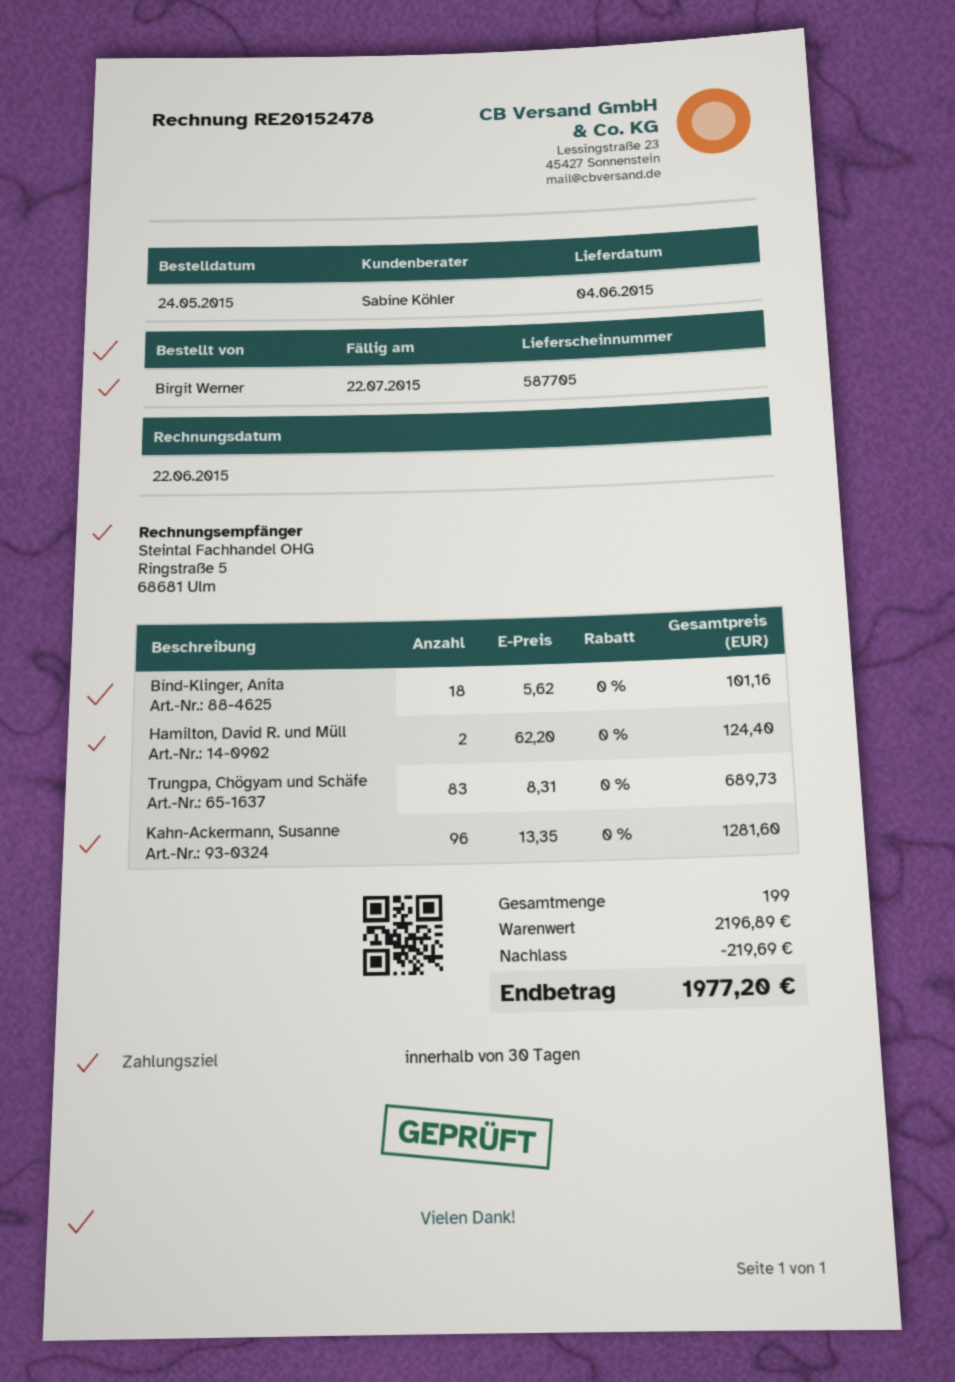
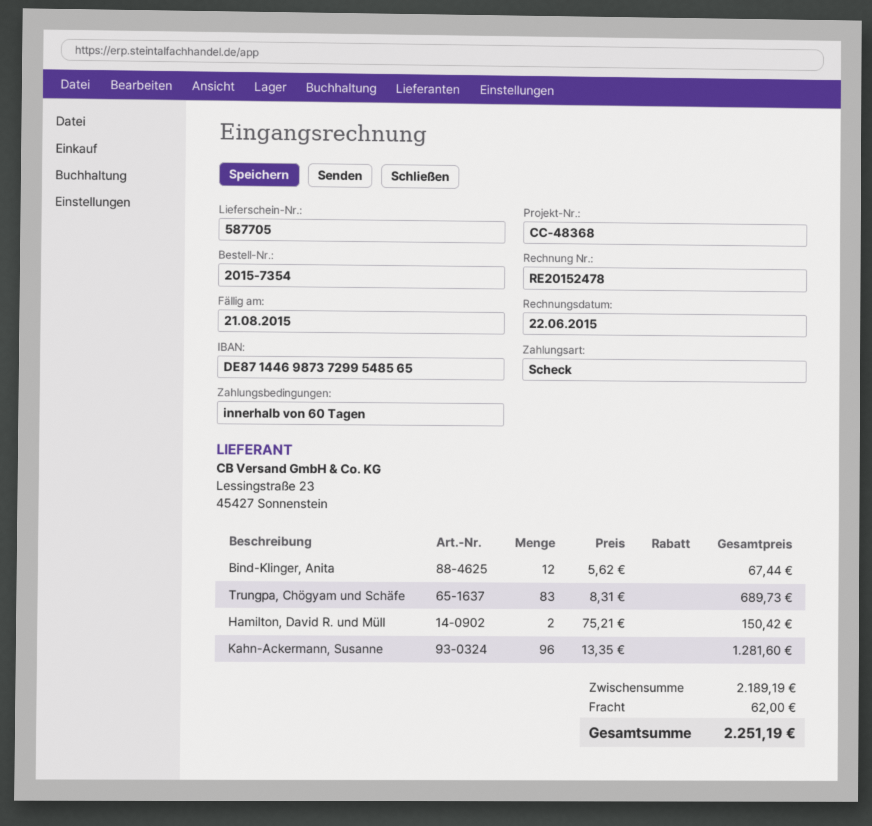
payment terms: 30 days -> 60 days
due date: 2015-07-22 -> 2015-08-21
Bind-Klinger, Anita: 18 x 5.62 = 101.16 -> 12 x 5.62 = 67.44
Hamilton, David R. und Müll: 2 x 62.20 = 124.40 -> 2 x 75.21 = 150.42
subtotal: 2196.89 -> 2189.19
discount: 219.69 -> none
shipping: none -> 62.00
total: 1977.20 -> 2251.19

